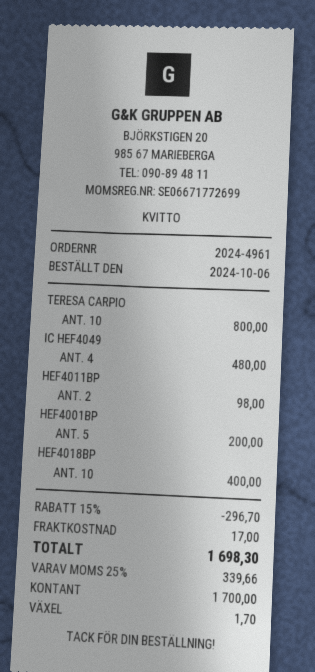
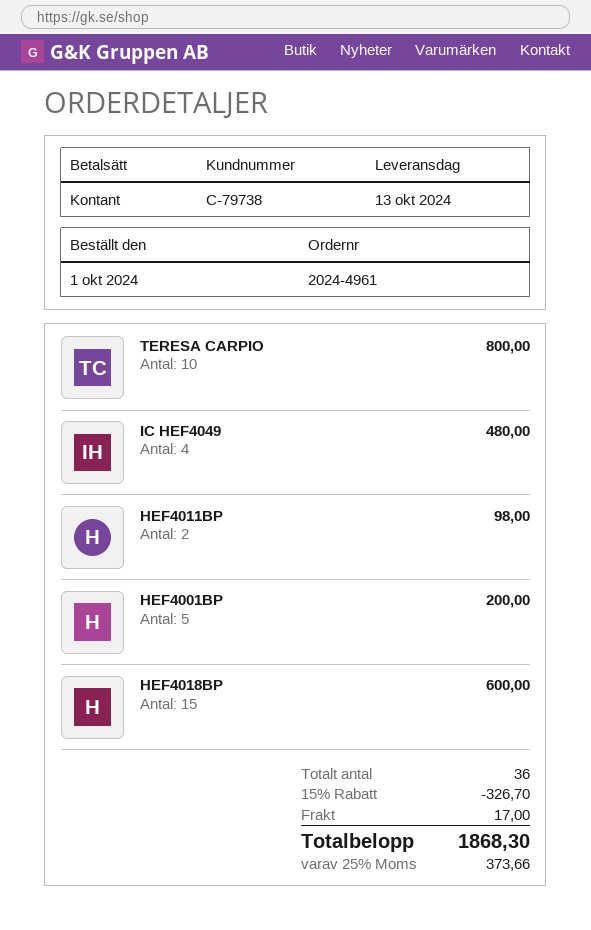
order date: 2024-10-06 -> 2024-10-01
HEF4018BP: 10 for 400.00 -> 15 for 600.00
discount: 15% = 296.70 -> 15% = 326.70
tax: 25% = 339.66 -> 25% = 373.66
total: 1698.30 -> 1868.30

